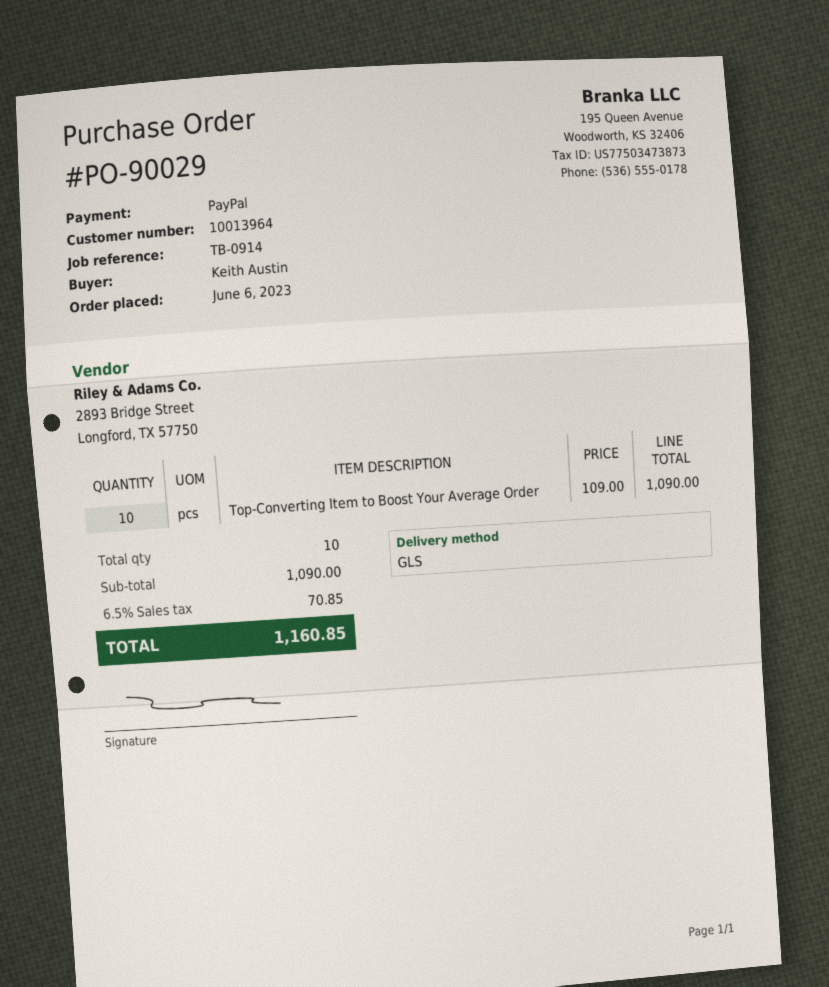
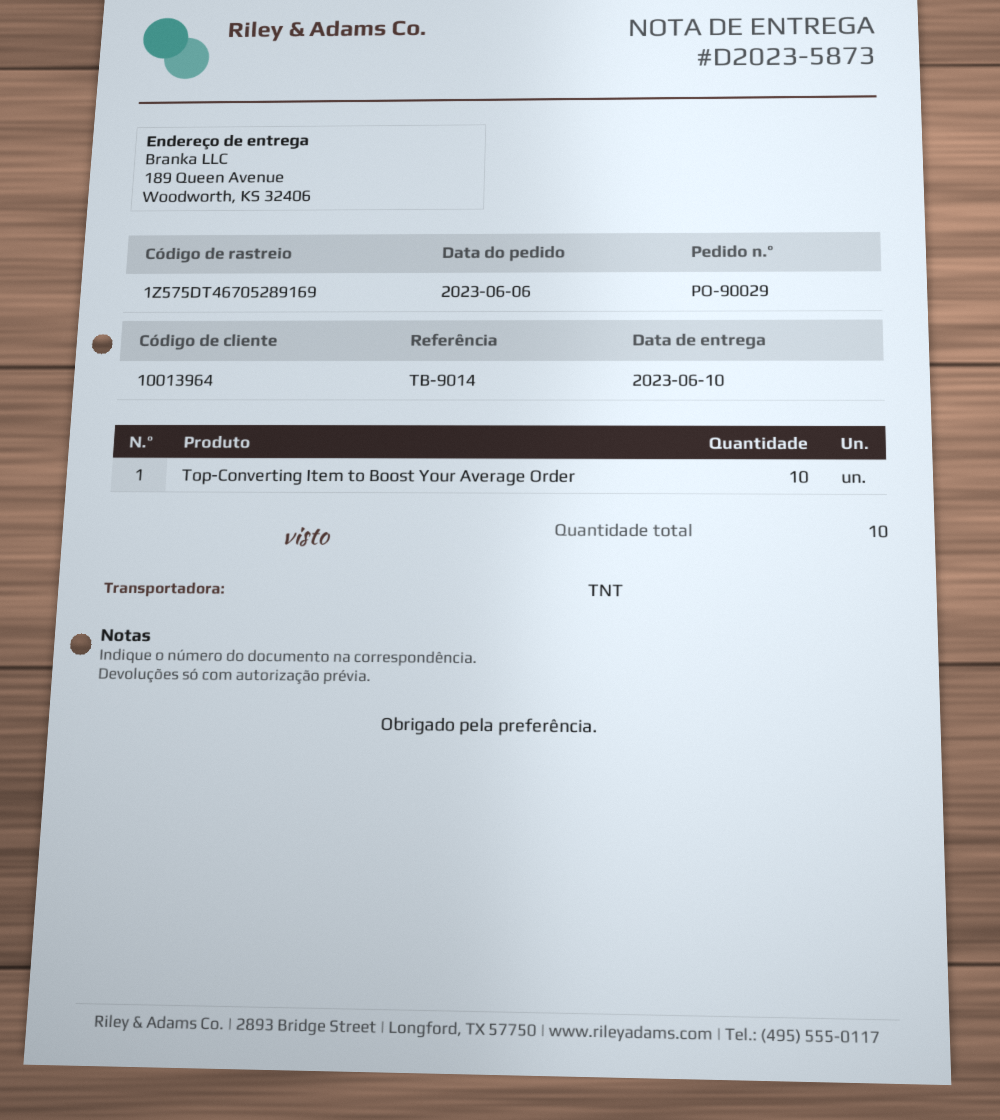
reference: TB-0914 -> TB-9014
shipping method: GLS -> TNT

